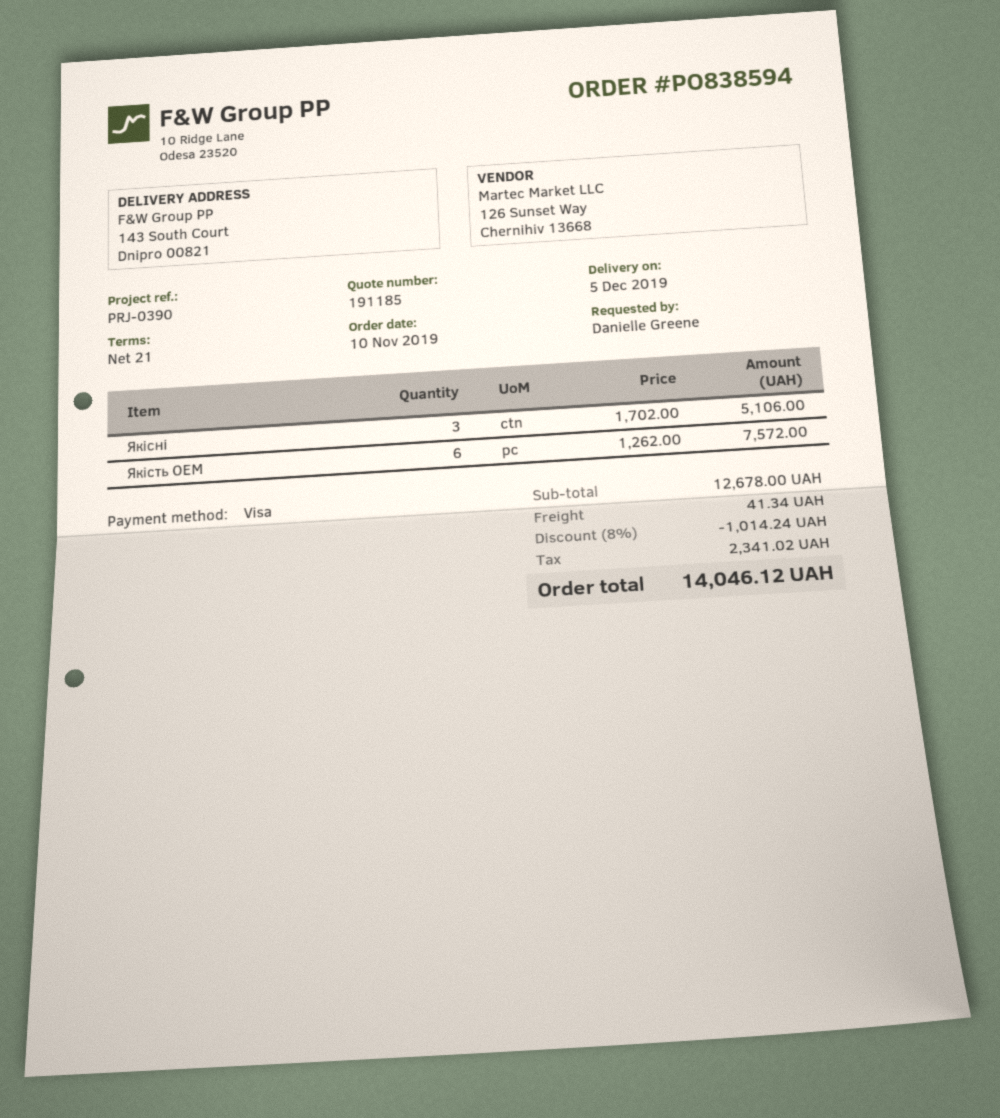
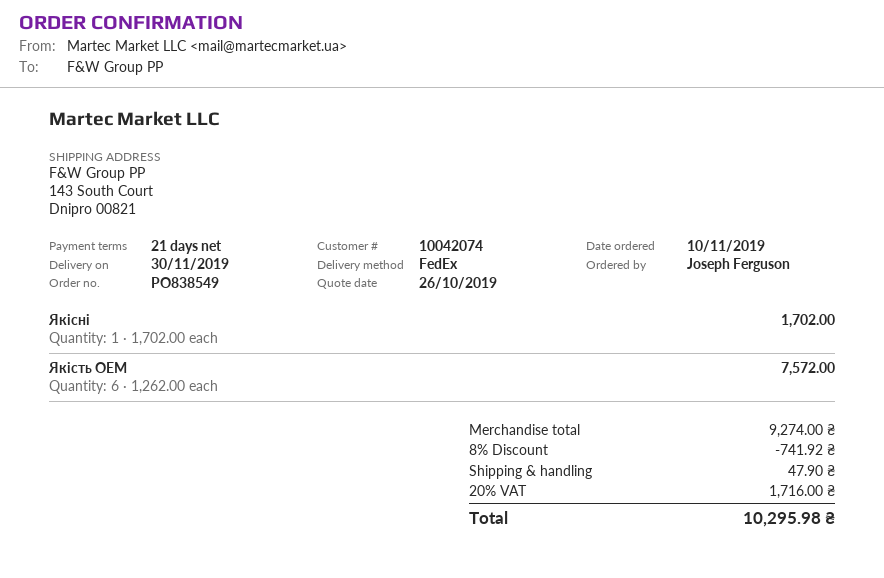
order number: PO838594 -> PO838549
delivery date: 2019-12-05 -> 2019-11-30
ordered by: Danielle Greene -> Joseph Ferguson
Якісні: 3 x 1702.00 = 5106.00 -> 1 x 1702.00 = 1702.00
subtotal: 12678.00 -> 9274.00
discount: 8% = 1014.24 -> 8% = 741.92
shipping: 41.34 -> 47.90
tax: 2341.02 -> 1716.00
total: 14046.12 -> 10295.98

